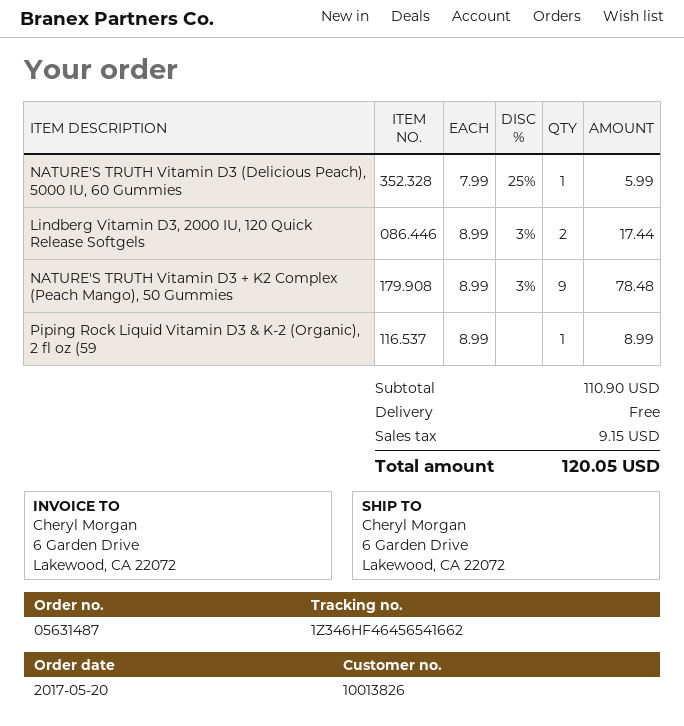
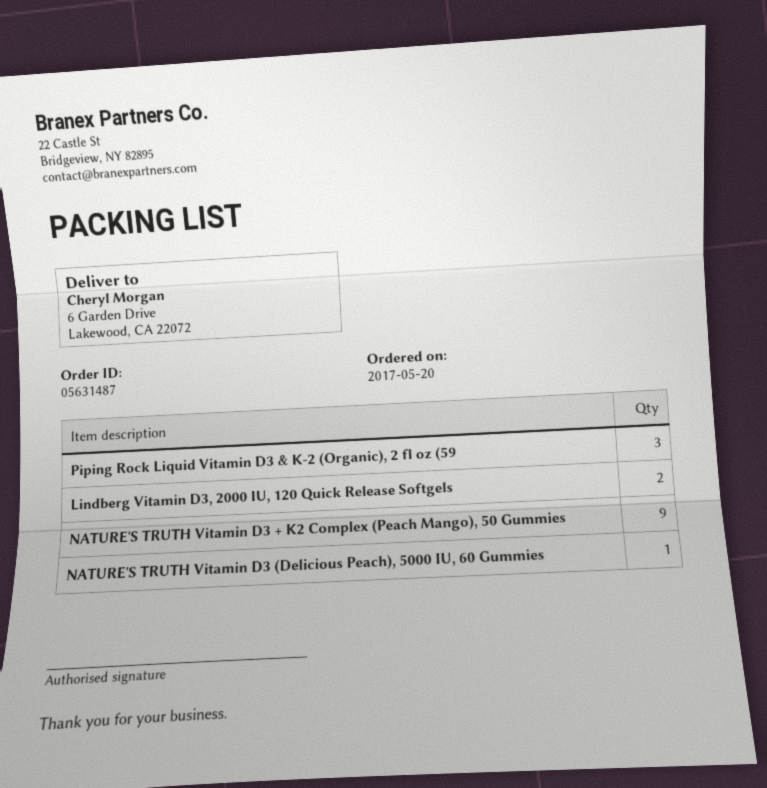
Piping Rock Liquid Vitamin D3 & K-2 (Organic), 2 fl oz (59: 1 -> 3

